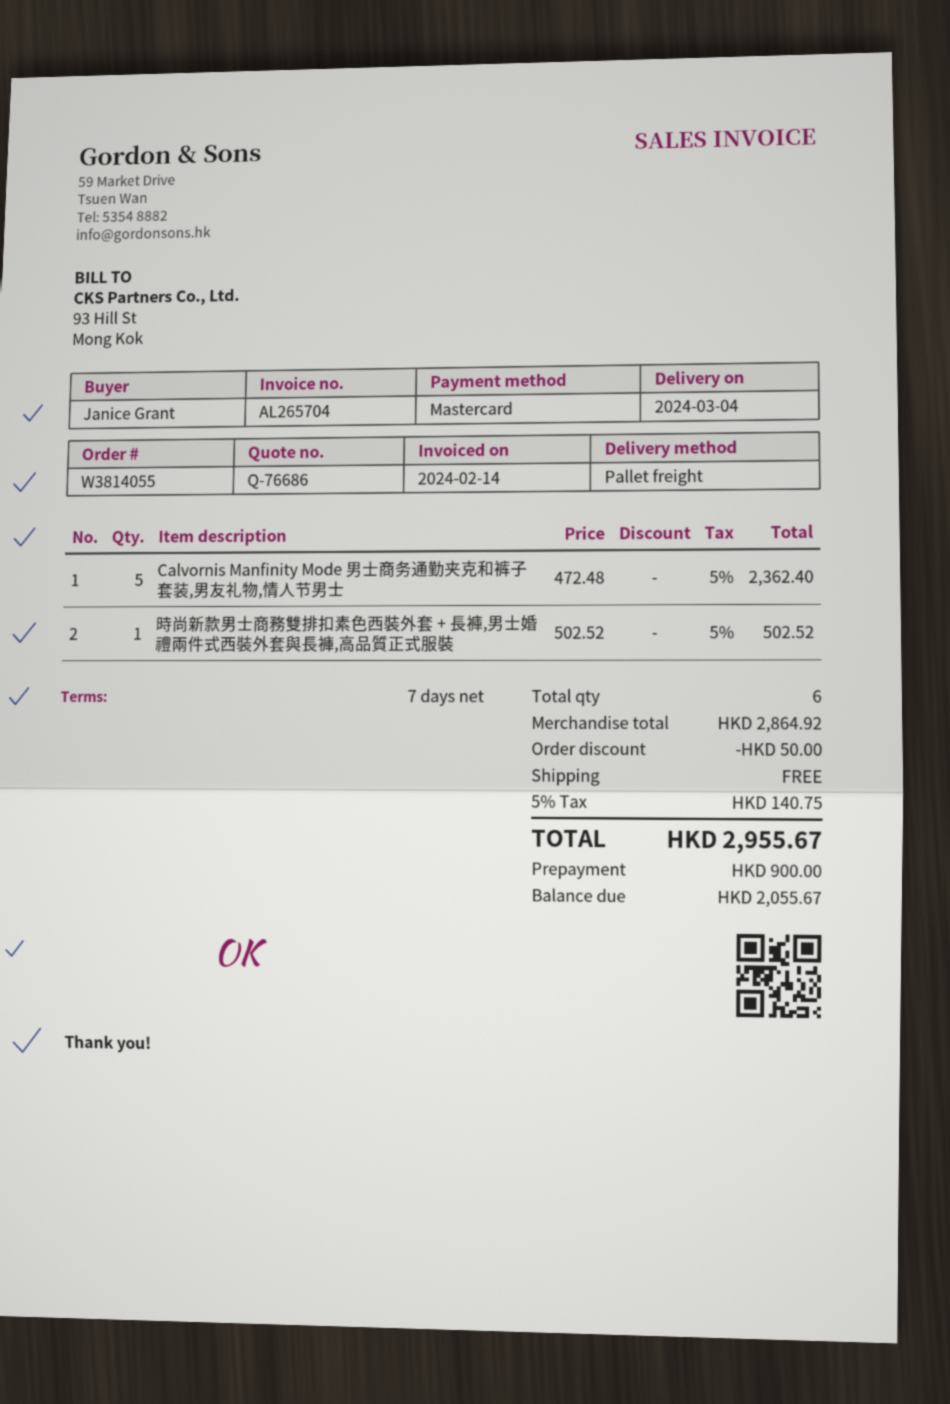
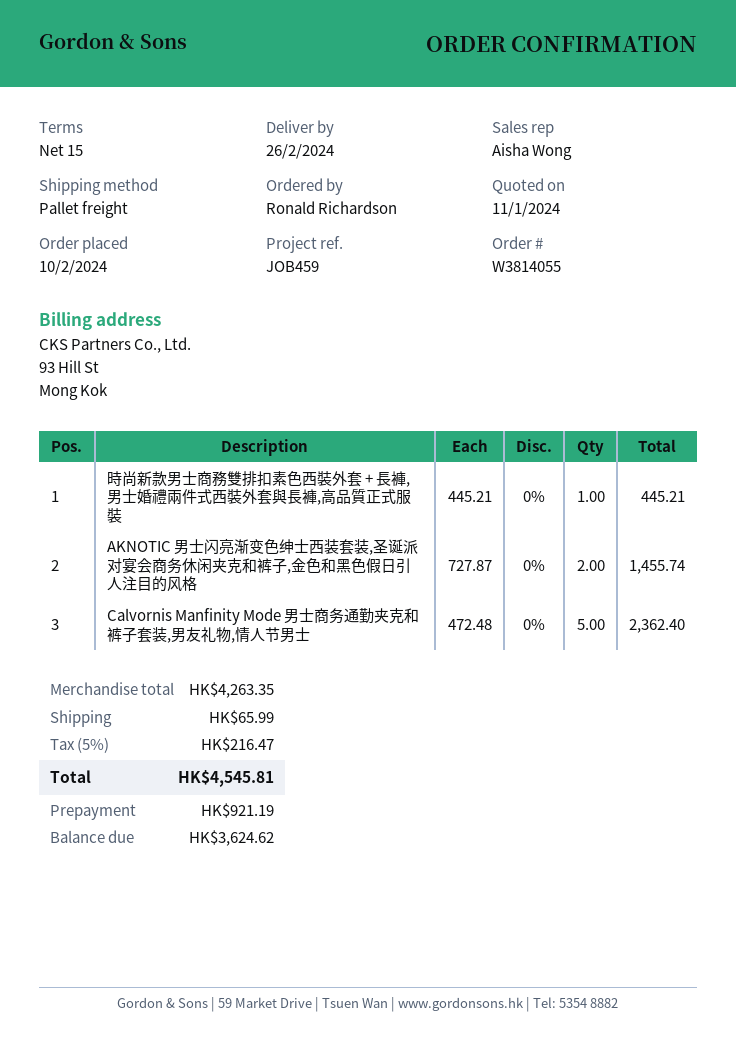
delivery date: 2024-03-04 -> 2024-02-26
payment terms: 7 days -> 15 days
ordered by: Janice Grant -> Ronald Richardson
時尚新款男士商務雙排扣素色西裝外套 + 長褲,男士婚禮兩件式西裝外套與長褲,高品質正式服裝: 1 x 502.52 = 502.52 -> 1 x 445.21 = 445.21
AKNOTIC 男士闪亮渐变色绅士西装套装,圣诞派对宴会商务休闲夹克和裤子,金色和黑色假日引人注目的风格: none -> 2 x 727.87 = 1455.74
subtotal: 2864.92 -> 4263.35
discount: 50.00 -> none
shipping: 0.00 -> 65.99
tax: 5% = 140.75 -> 5% = 216.47
total: 2955.67 -> 4545.81
deposit: 900.00 -> 921.19
balance: 2055.67 -> 3624.62

